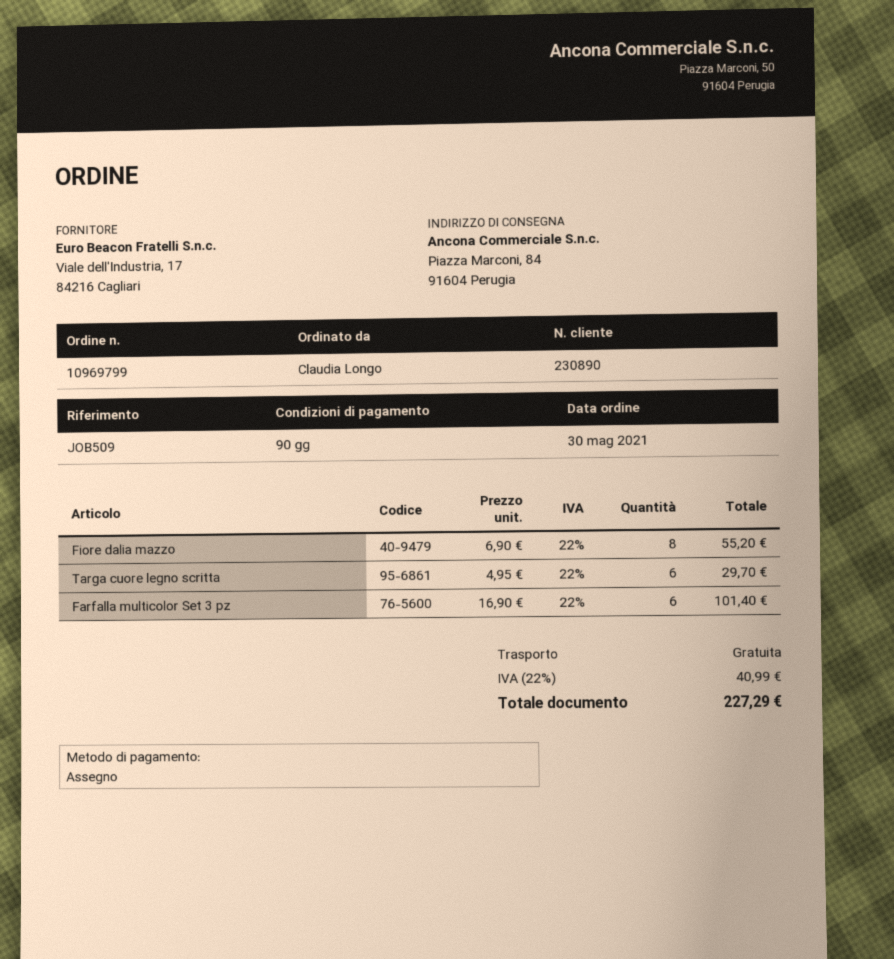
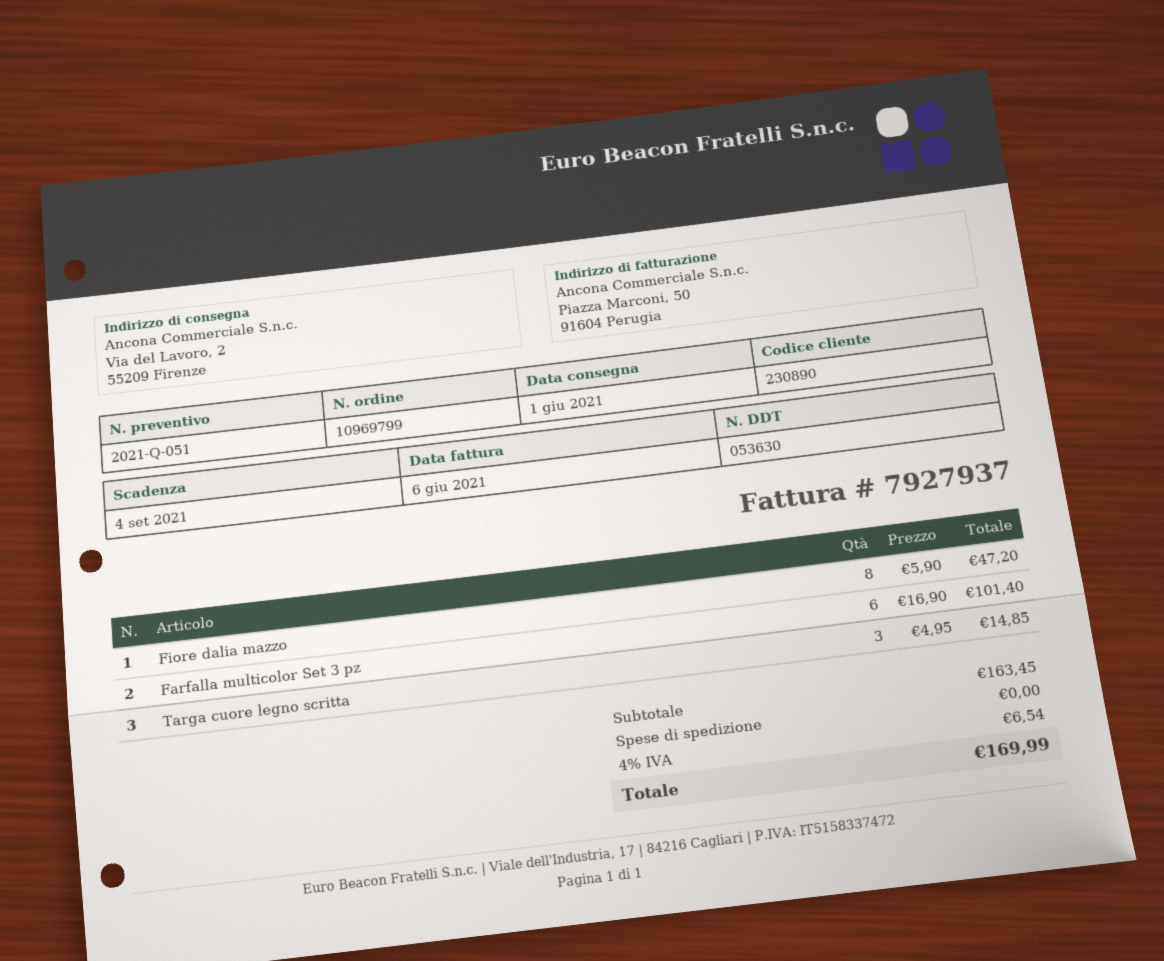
ship to: Piazza Marconi, 84, 91604 Perugia -> Via del Lavoro, 2, 55209 Firenze
Fiore dalia mazzo: 8 x 6.90 = 55.20 -> 8 x 5.90 = 47.20
Targa cuore legno scritta: 6 x 4.95 = 29.70 -> 3 x 4.95 = 14.85
tax: 22% = 40.99 -> 4% = 6.54
total: 227.29 -> 169.99

